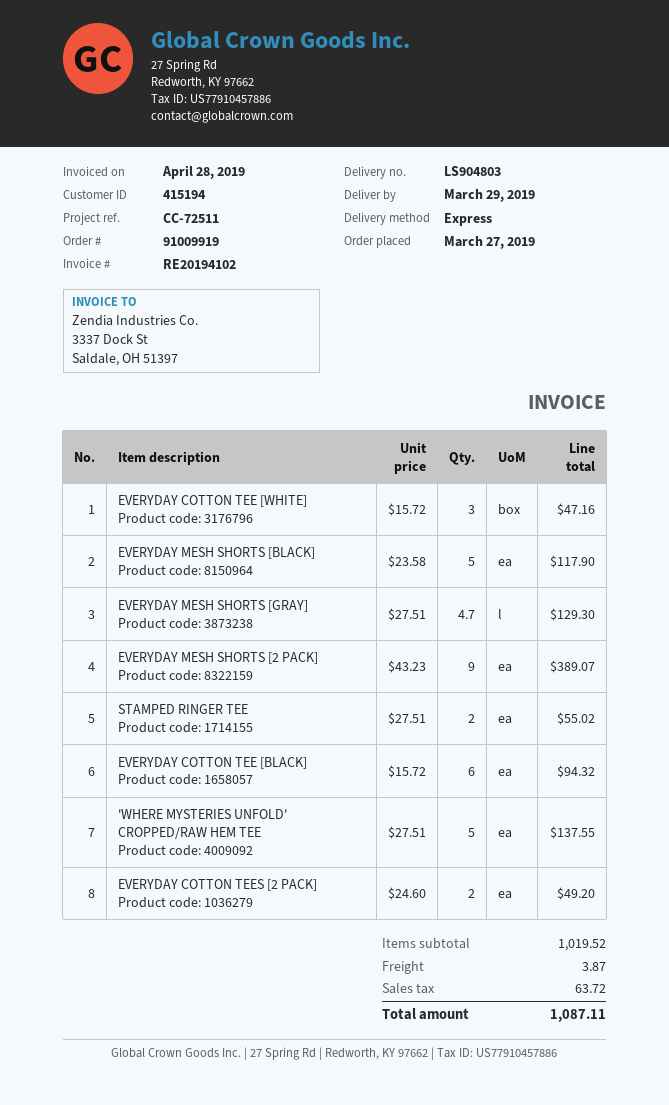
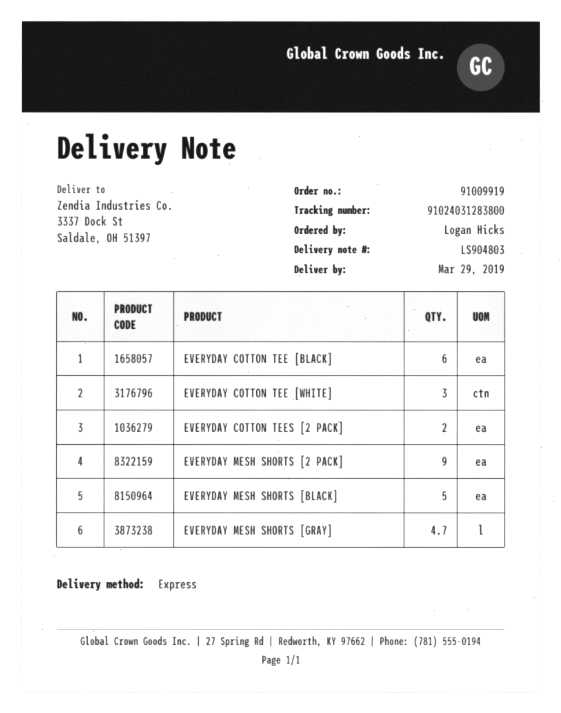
STAMPED RINGER TEE: 2 -> none
'WHERE MYSTERIES UNFOLD' CROPPED/RAW HEM TEE: 5 -> none

